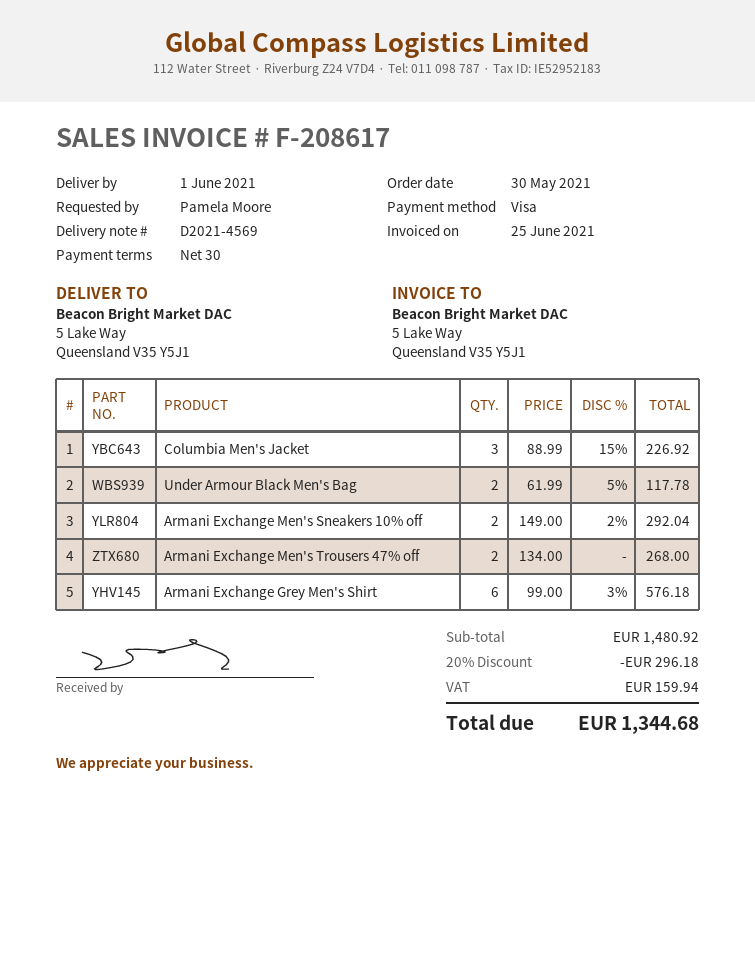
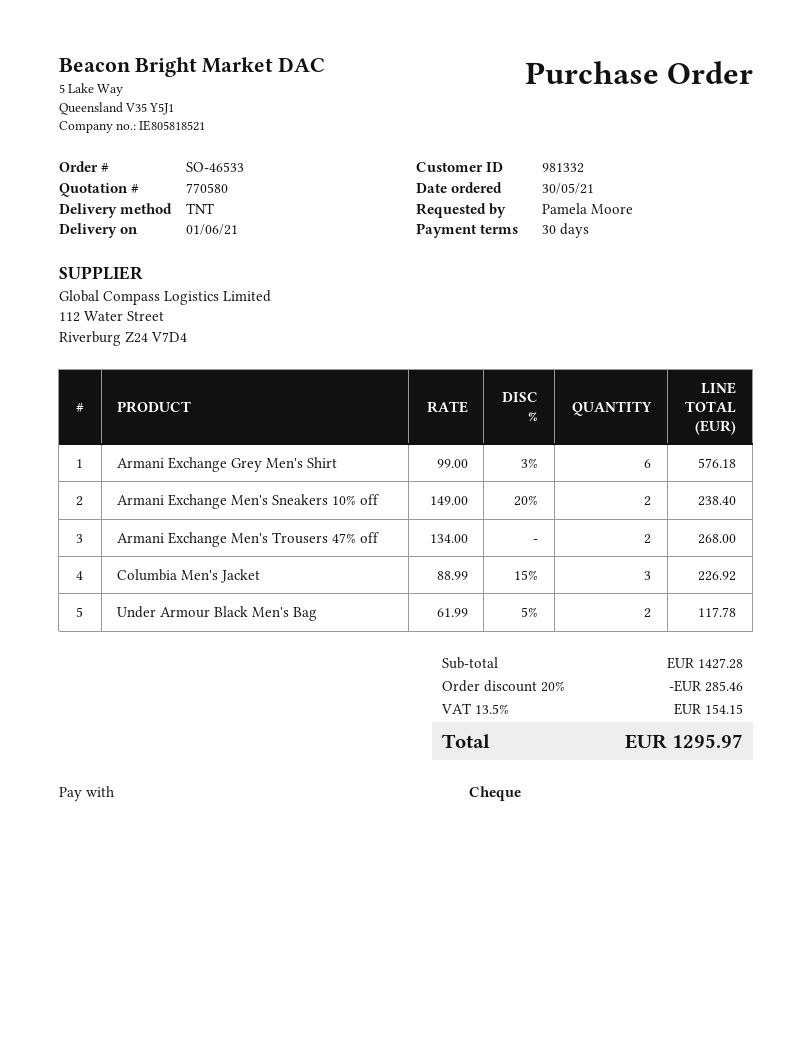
payment method: Visa -> cheque
Armani Exchange Men's Sneakers 10% off: 2 x 149.00 - 2% = 292.04 -> 2 x 149.00 - 20% = 238.40
subtotal: 1480.92 -> 1427.28
discount: 20% = 296.18 -> 20% = 285.46
tax: 159.94 -> 154.15
total: 1344.68 -> 1295.97

